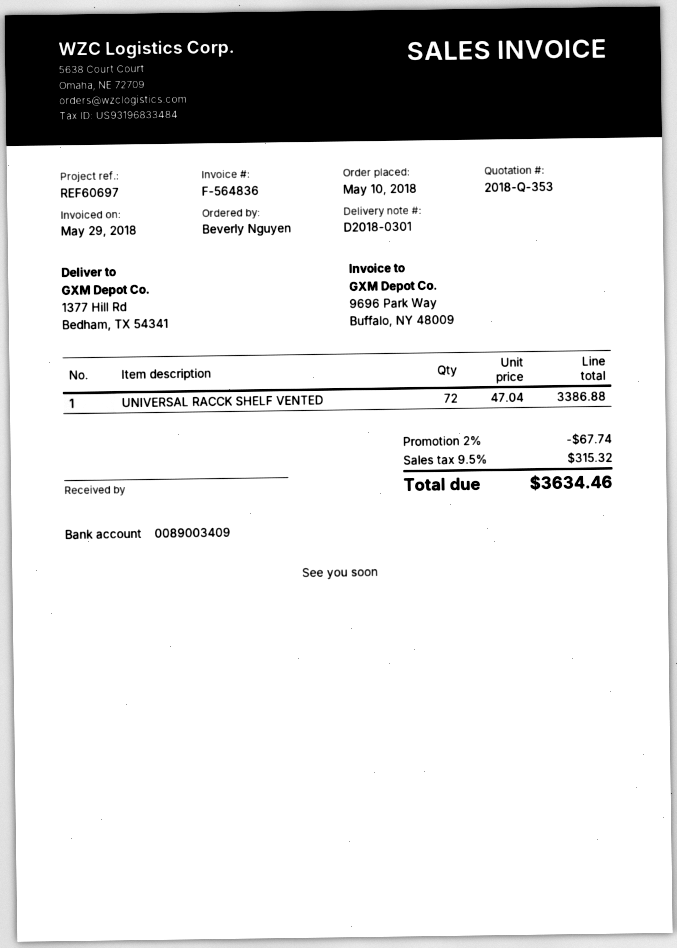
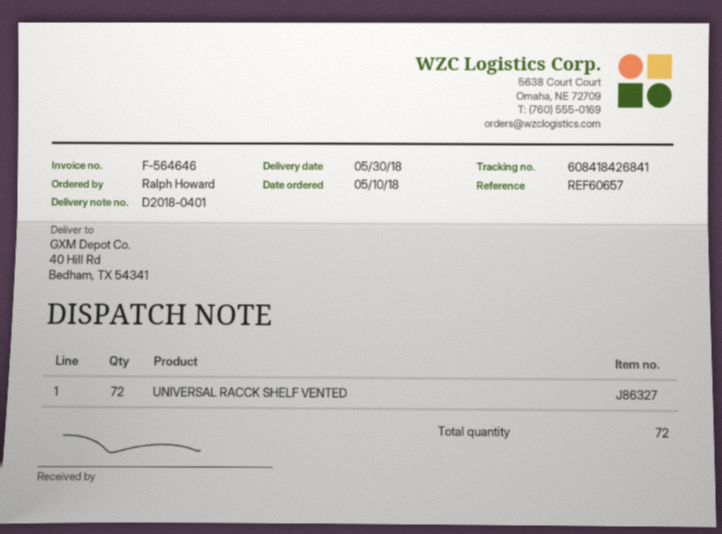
delivery note number: D2018-0301 -> D2018-0401
invoice number: F-564836 -> F-564646
reference: REF60697 -> REF60657
ordered by: Beverly Nguyen -> Ralph Howard
ship to: 1377 Hill Rd, Bedham, TX 54341 -> 40 Hill Rd, Bedham, TX 54341

